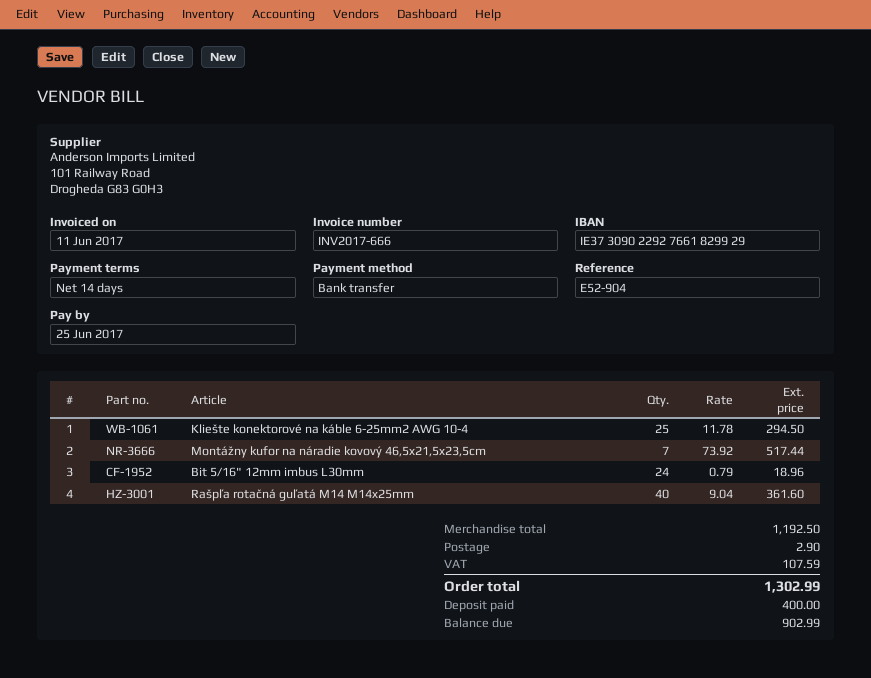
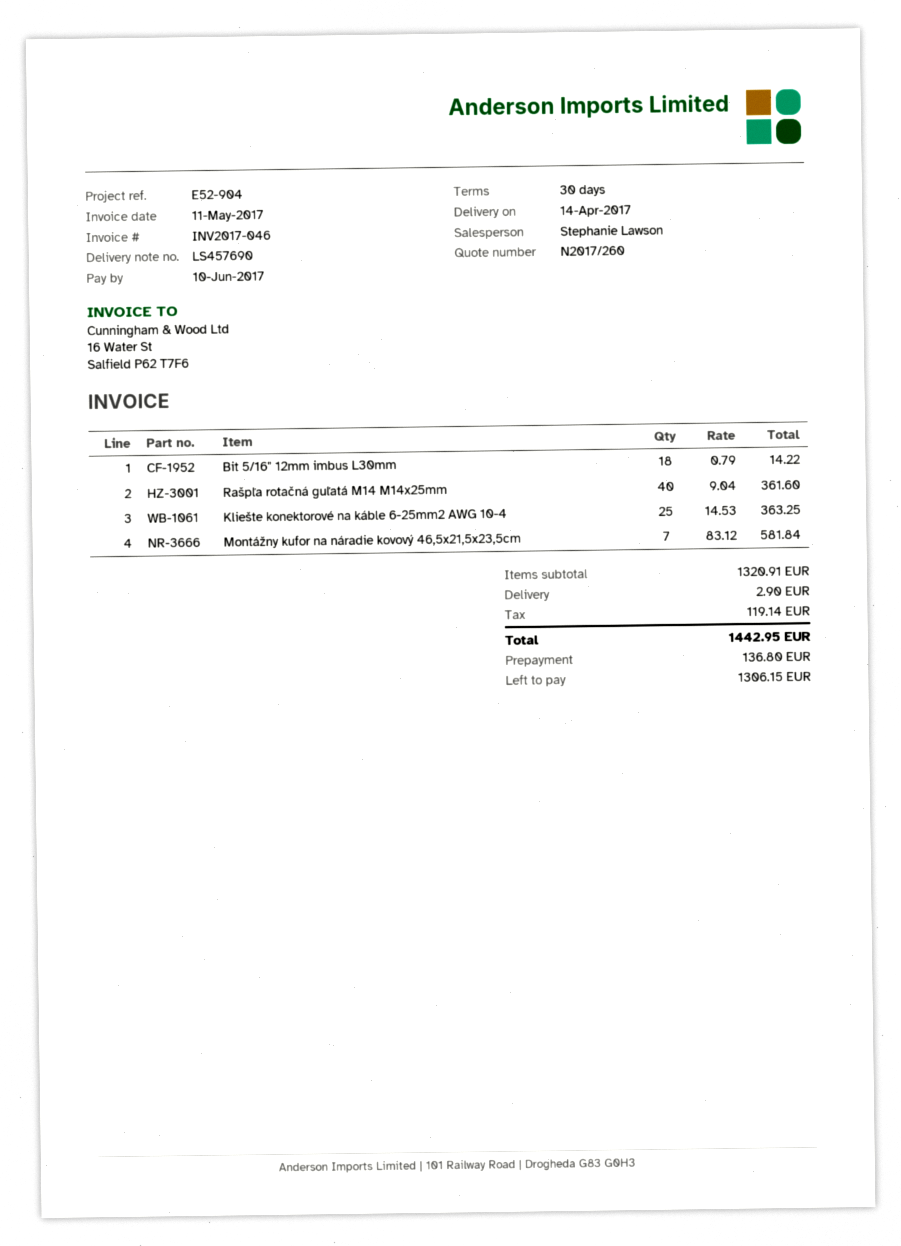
invoice number: INV2017-666 -> INV2017-046
invoice date: 2017-06-11 -> 2017-05-11
payment terms: 14 days -> 30 days
due date: 2017-06-25 -> 2017-06-10
Kliešte konektorové na káble 6-25mm2 AWG 10-4: 25 x 11.78 = 294.50 -> 25 x 14.53 = 363.25
Montážny kufor na náradie kovový 46,5x21,5x23,5cm: 7 x 73.92 = 517.44 -> 7 x 83.12 = 581.84
Bit 5/16" 12mm imbus L30mm: 24 x 0.79 = 18.96 -> 18 x 0.79 = 14.22
subtotal: 1192.50 -> 1320.91
tax: 107.59 -> 119.14
total: 1302.99 -> 1442.95
deposit: 400.00 -> 136.80
balance: 902.99 -> 1306.15

